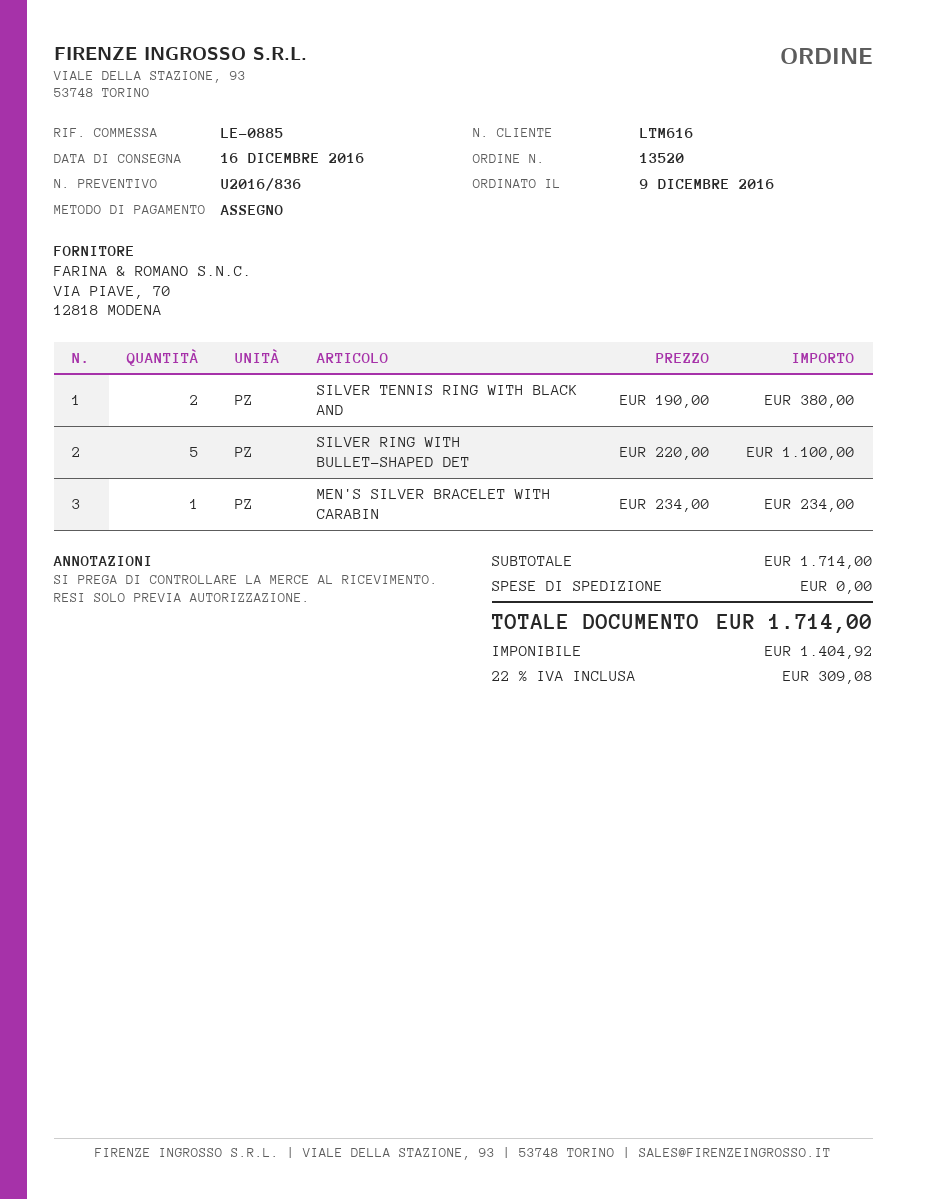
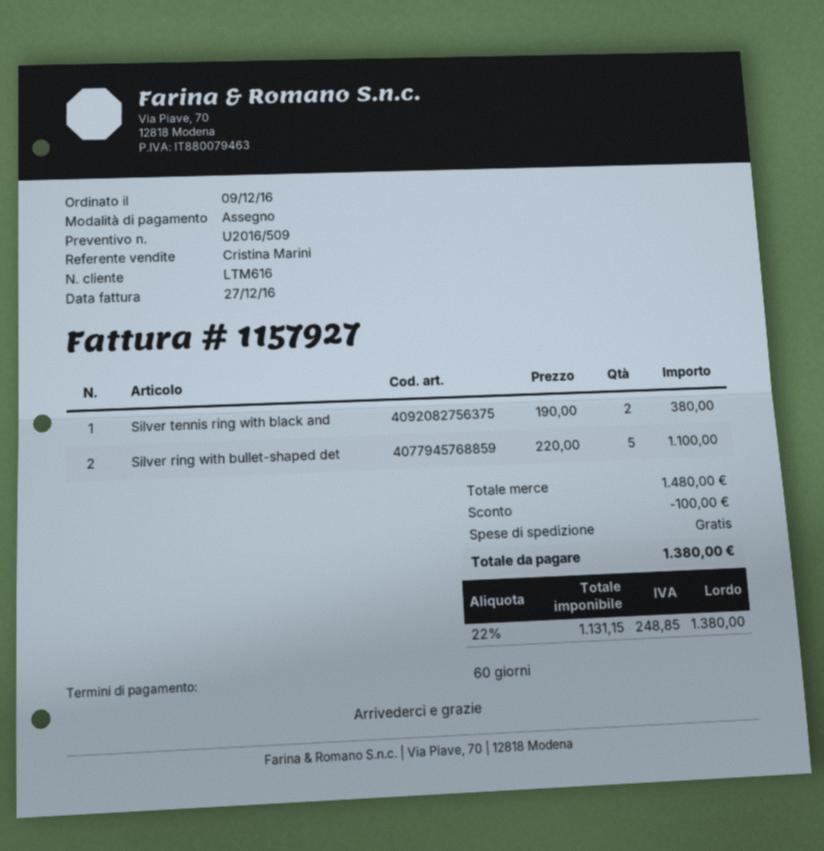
quote number: U2016/836 -> U2016/509
MEN'S SILVER BRACELET WITH CARABIN: 1 x 234.00 = 234.00 -> none
subtotal: 1714.00 -> 1480.00
discount: none -> 100.00
net: 1404.92 -> 1131.15
tax: 22% = 309.08 -> 22% = 248.85
total: 1714.00 -> 1380.00

